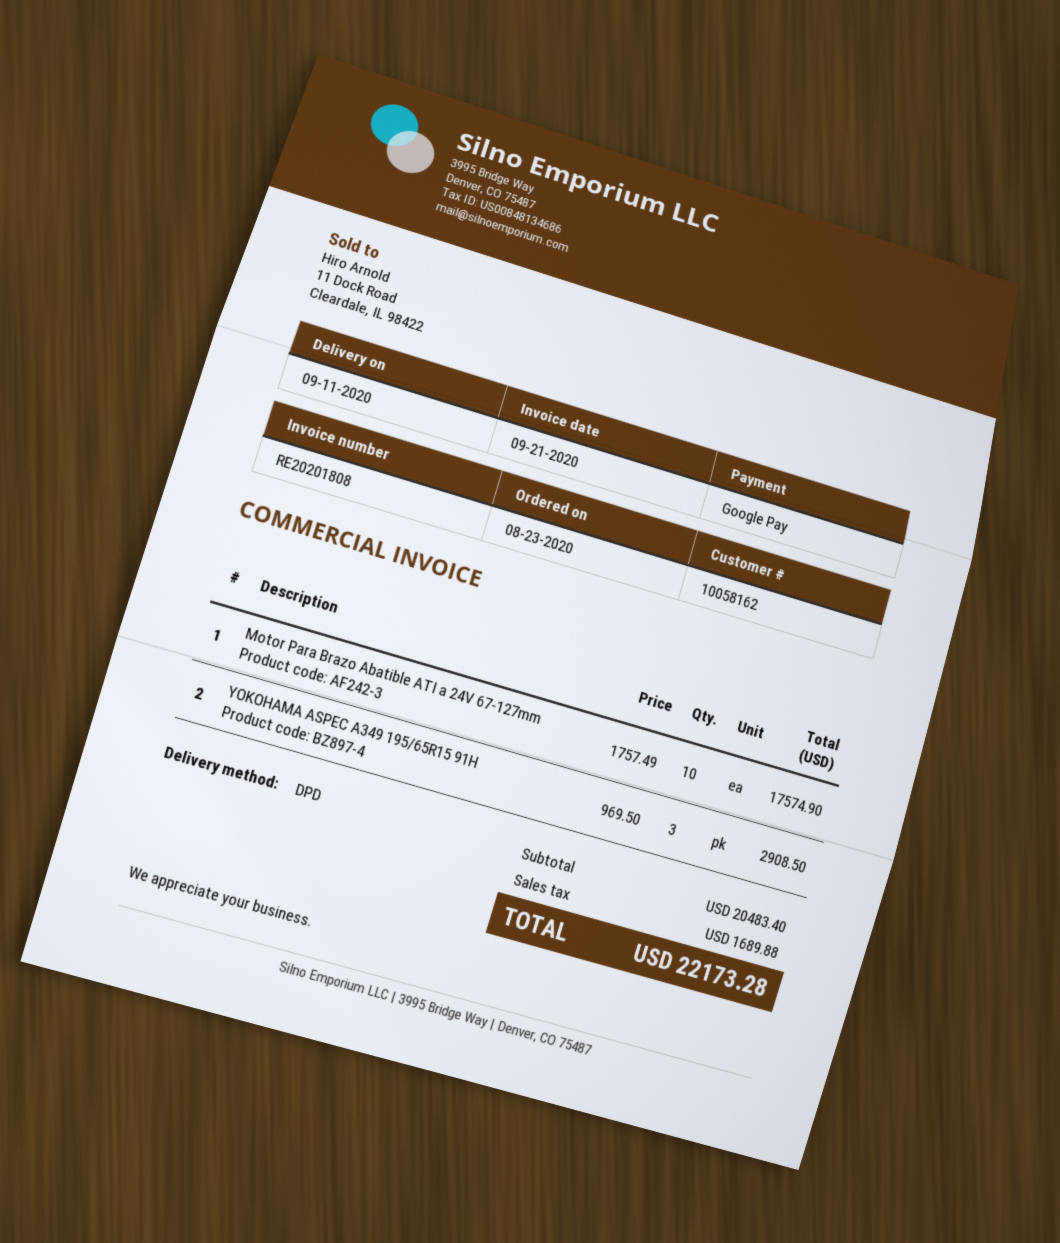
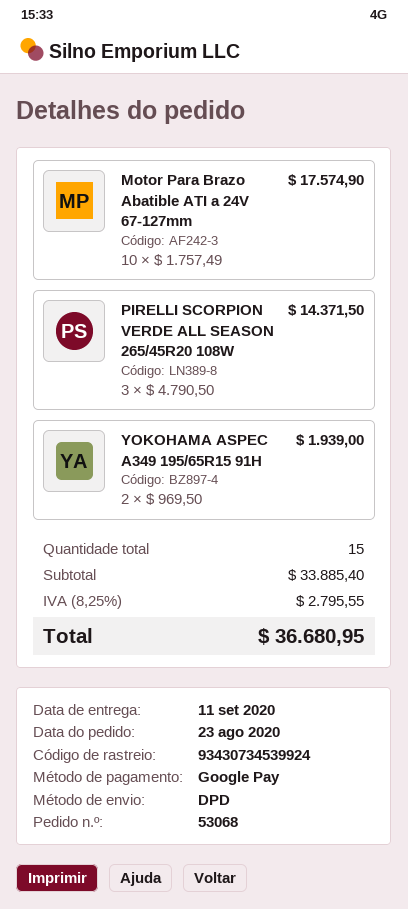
YOKOHAMA ASPEC A349 195/65R15 91H: 3 x 969.50 = 2908.50 -> 2 x 969.50 = 1939.00
PIRELLI SCORPION VERDE ALL SEASON 265/45R20 108W: none -> 3 x 4790.50 = 14371.50
subtotal: 20483.40 -> 33885.40
tax: 1689.88 -> 2795.55
total: 22173.28 -> 36680.95

